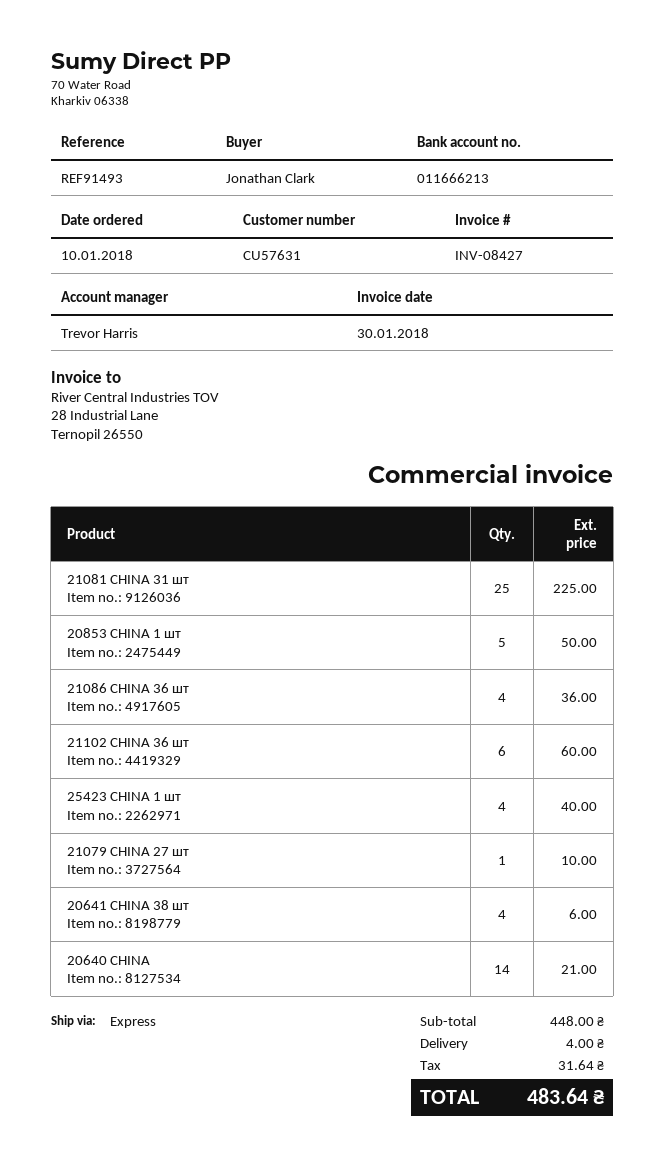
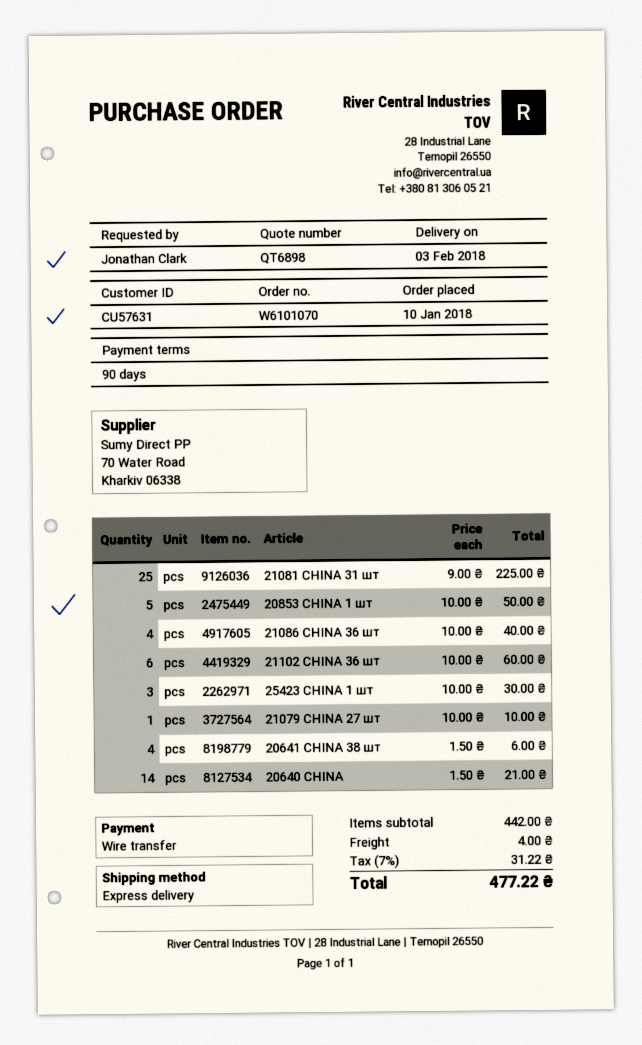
21086 CHINA 36 шт: 4 for 36.00 -> 4 for 40.00
25423 CHINA 1 шт: 4 for 40.00 -> 3 for 30.00
subtotal: 448.00 -> 442.00
tax: 31.64 -> 31.22
total: 483.64 -> 477.22

